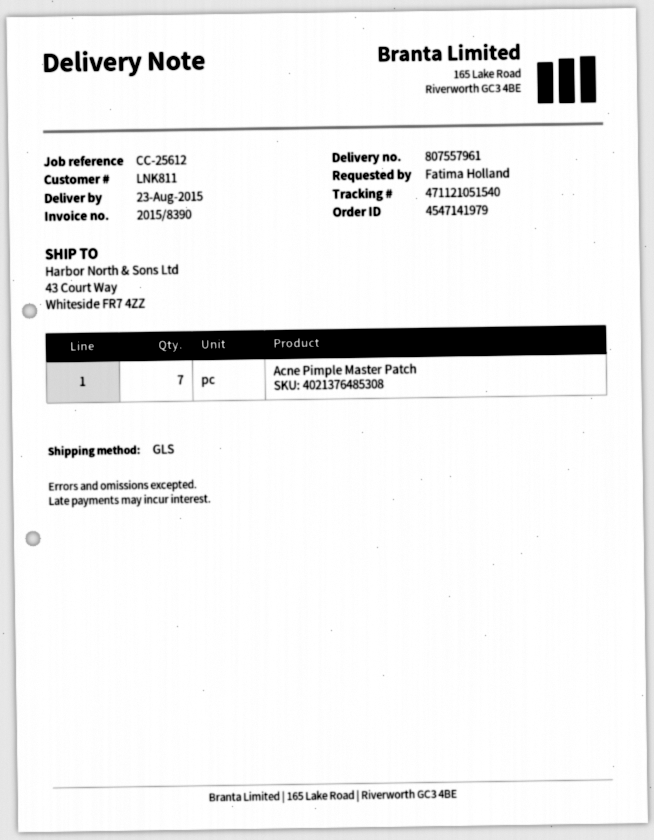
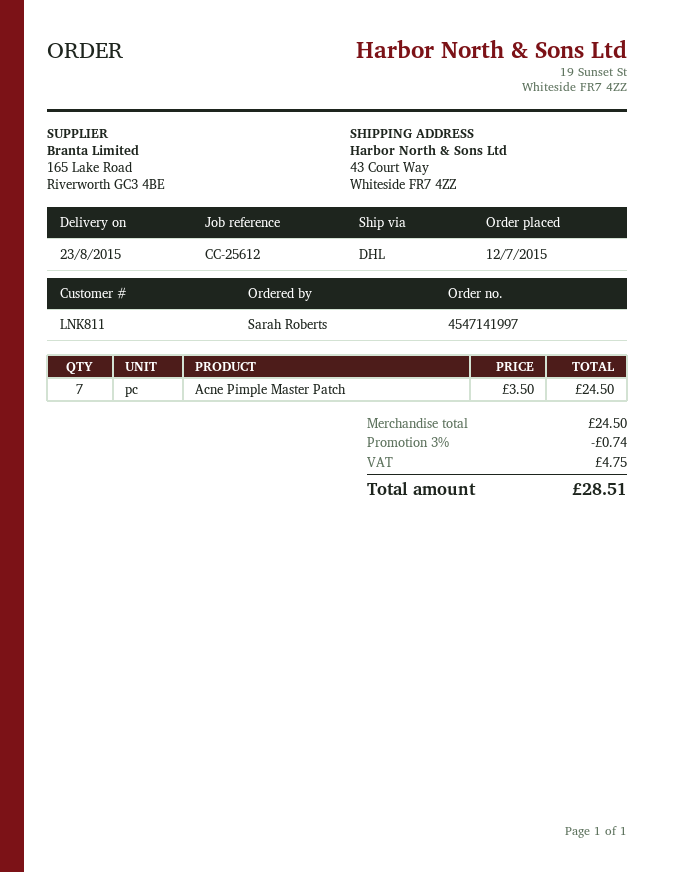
order number: 4547141979 -> 4547141997
ordered by: Fatima Holland -> Sarah Roberts
shipping method: GLS -> DHL

